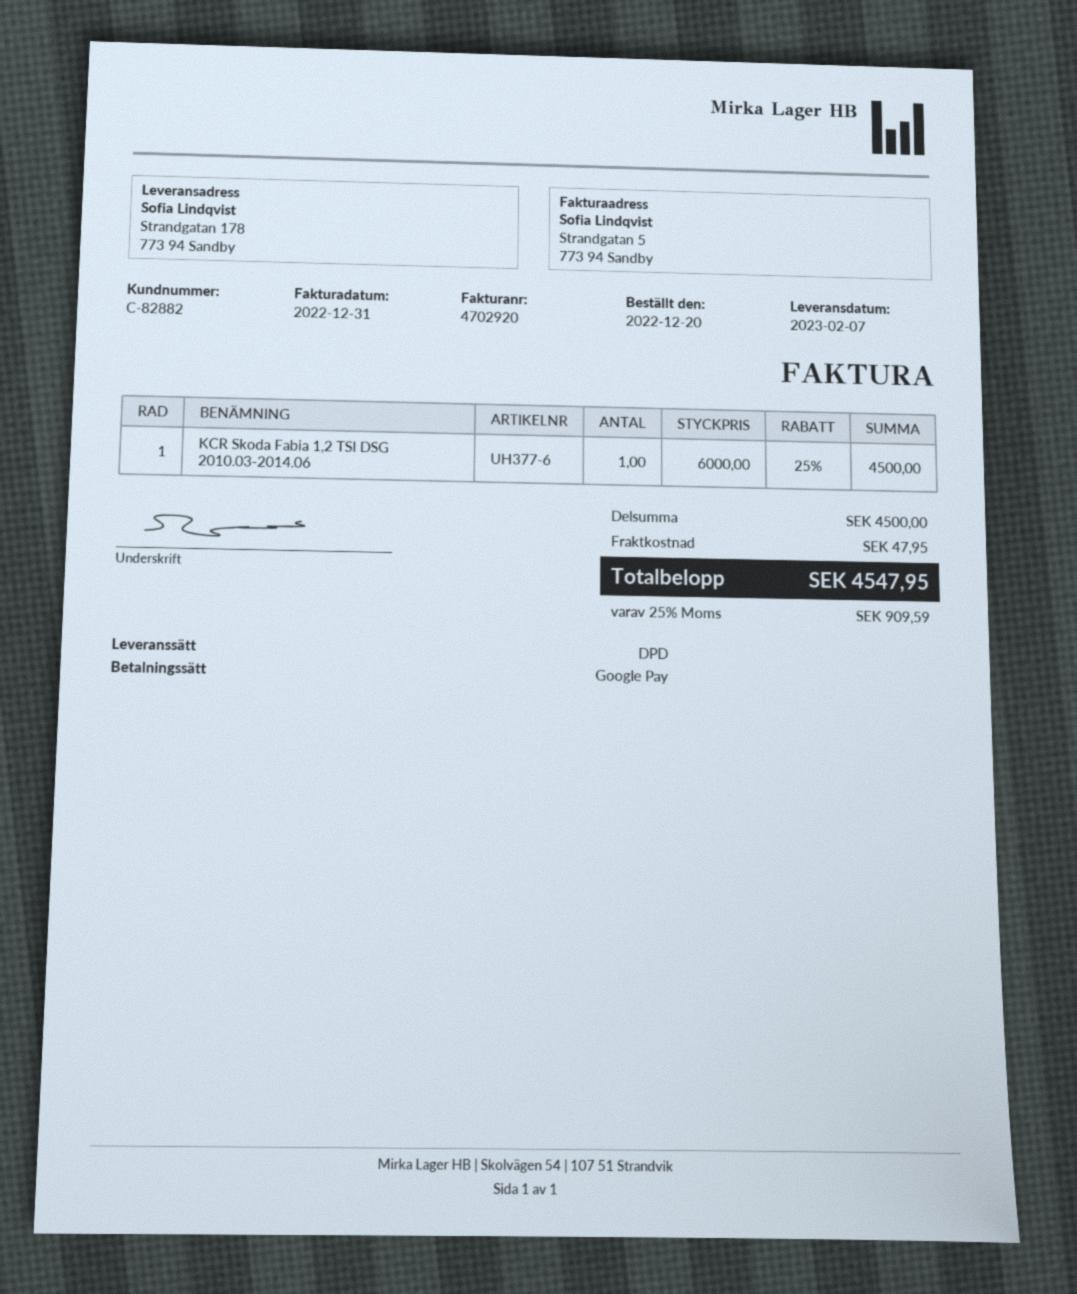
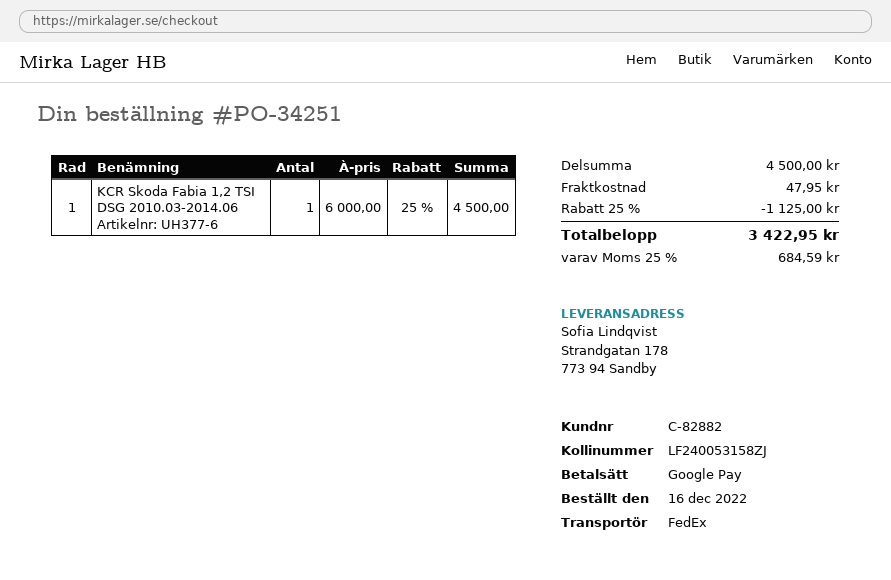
order date: 2022-12-20 -> 2022-12-16
shipping method: DPD -> FedEx
discount: none -> 25% = 1125.00
tax: 25% = 909.59 -> 25% = 684.59
total: 4547.95 -> 3422.95

